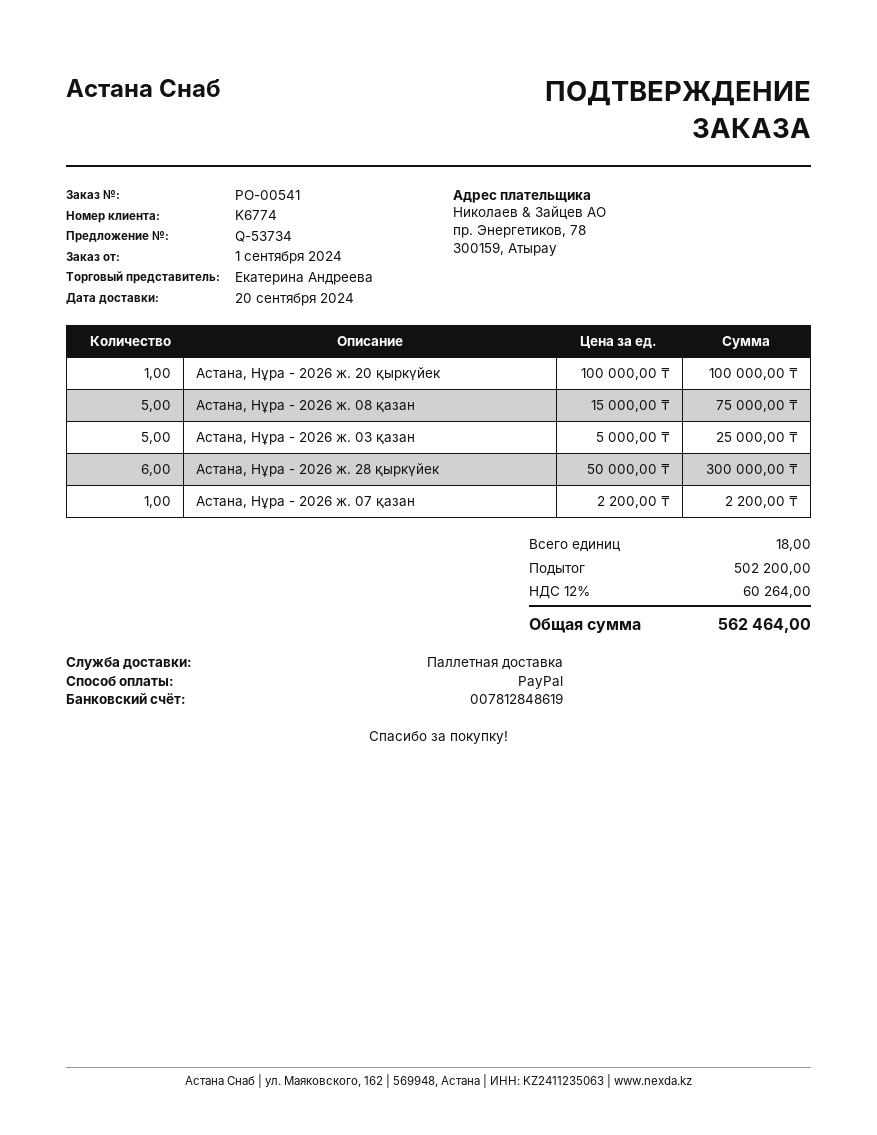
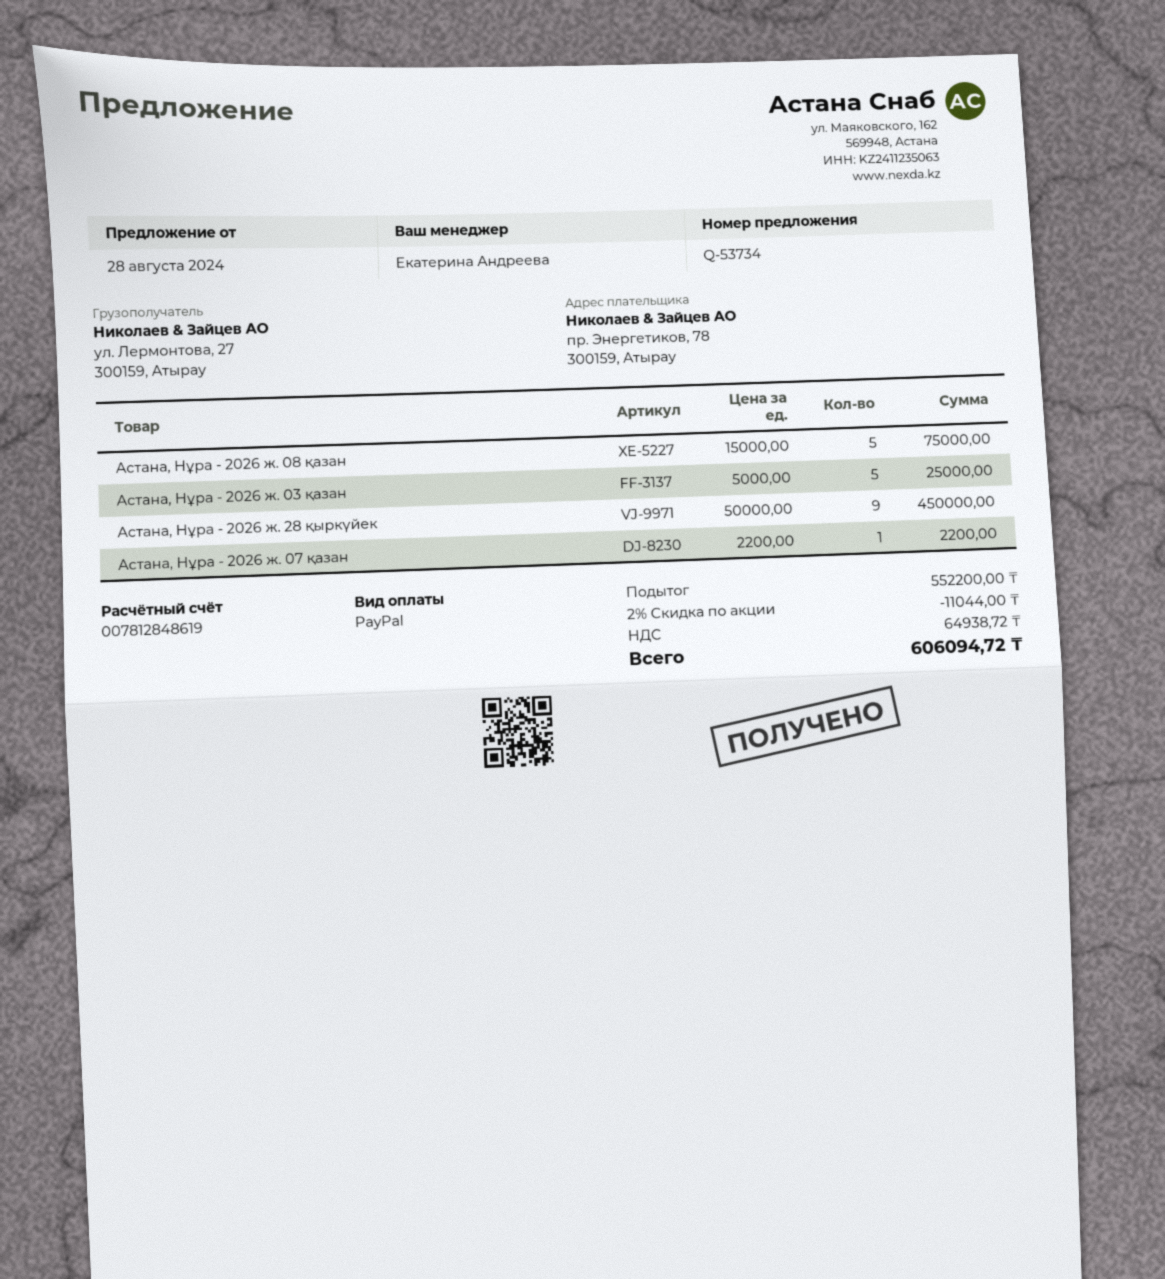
Астана, Нұра - 2026 ж. 20 қыркүйек: 1 x 100000.00 = 100000.00 -> none
Астана, Нұра - 2026 ж. 28 қыркүйек: 6 x 50000.00 = 300000.00 -> 9 x 50000.00 = 450000.00
subtotal: 502200.00 -> 552200.00
discount: none -> 2% = 11044.00
tax: 60264.00 -> 64938.72
total: 562464.00 -> 606094.72

